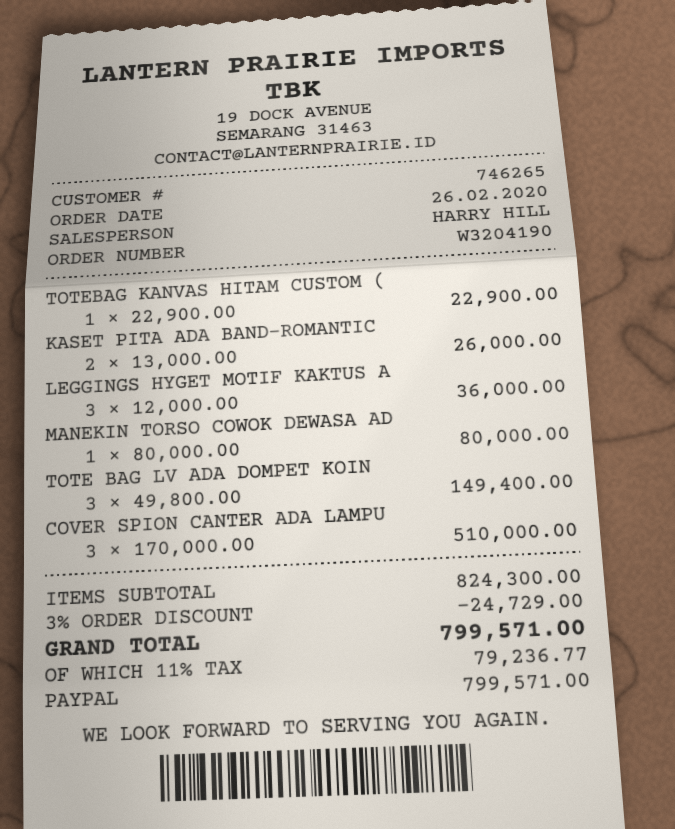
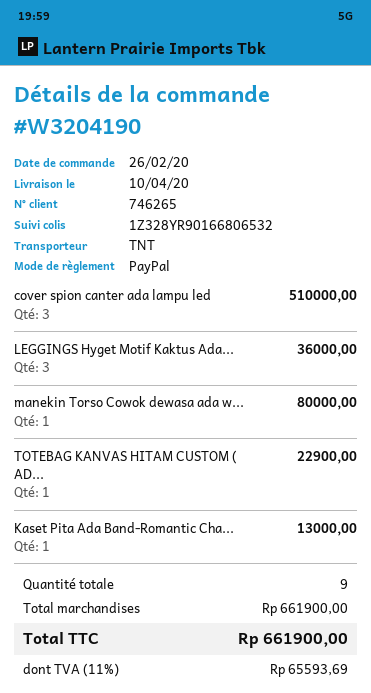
KASET PITA ADA BAND-ROMANTIC: 2 for 26000.00 -> 1 for 13000.00
TOTE BAG LV ADA DOMPET KOIN: 3 for 149400.00 -> none
subtotal: 824300.00 -> 661900.00
discount: 3% = 24729.00 -> none
tax: 11% = 79236.77 -> 11% = 65593.69
total: 799571.00 -> 661900.00

